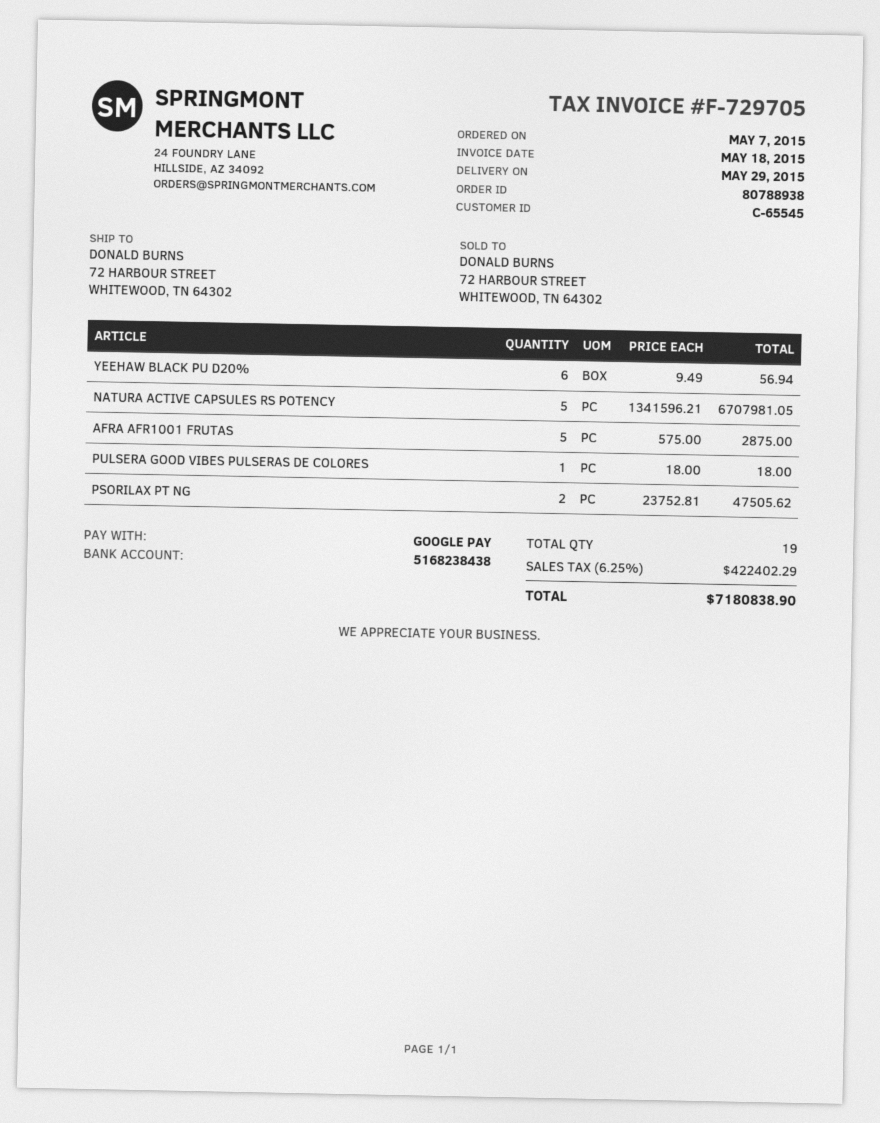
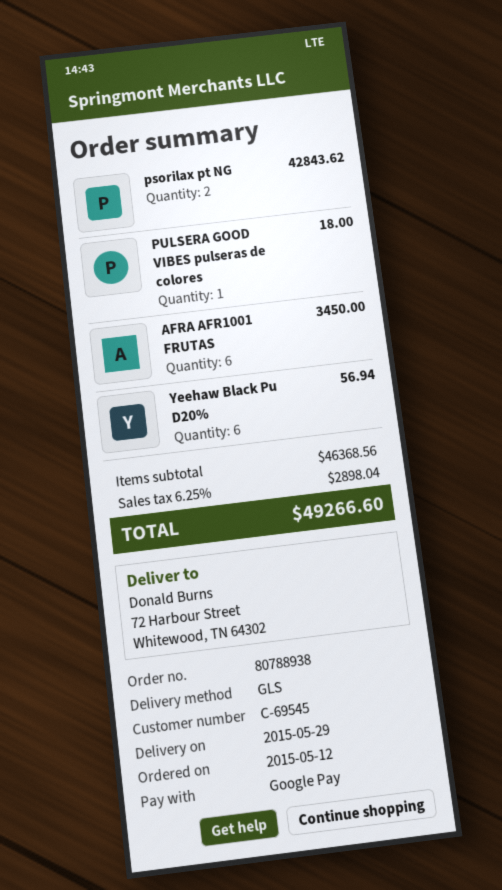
order date: 2015-05-07 -> 2015-05-12
customer number: C-65545 -> C-69545
NATURA ACTIVE CAPSULES RS POTENCY: 5 for 6707981.05 -> none
AFRA AFR1001 FRUTAS: 5 for 2875.00 -> 6 for 3450.00
PSORILAX PT NG: 2 for 47505.62 -> 2 for 42843.62
tax: 6.25% = 422402.29 -> 6.25% = 2898.04
total: 7180838.90 -> 49266.60

